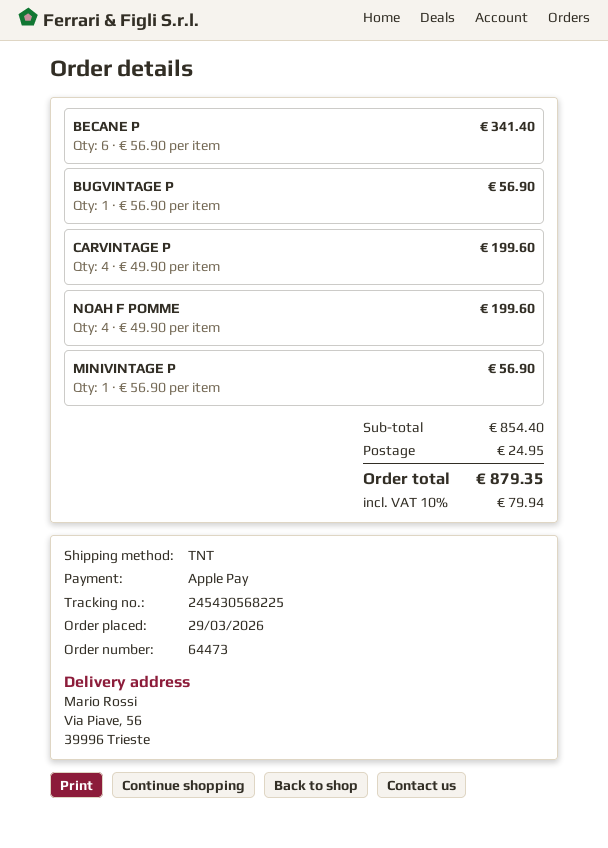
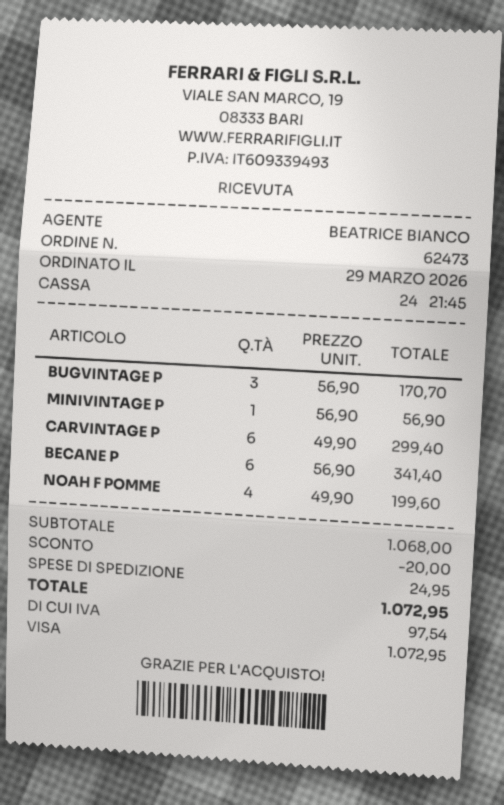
order number: 64473 -> 62473
payment method: Apple Pay -> Visa
BUGVINTAGE P: 1 x 56.90 = 56.90 -> 3 x 56.90 = 170.70
CARVINTAGE P: 4 x 49.90 = 199.60 -> 6 x 49.90 = 299.40
subtotal: 854.40 -> 1068.00
discount: none -> 20.00
tax: 79.94 -> 97.54
total: 879.35 -> 1072.95

